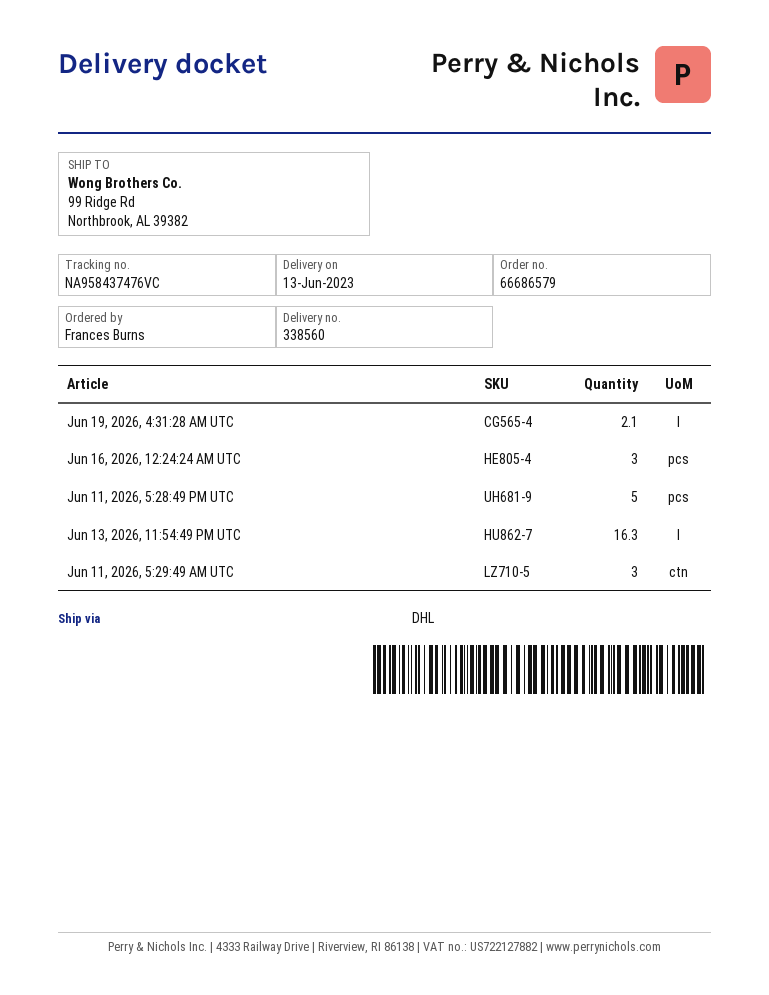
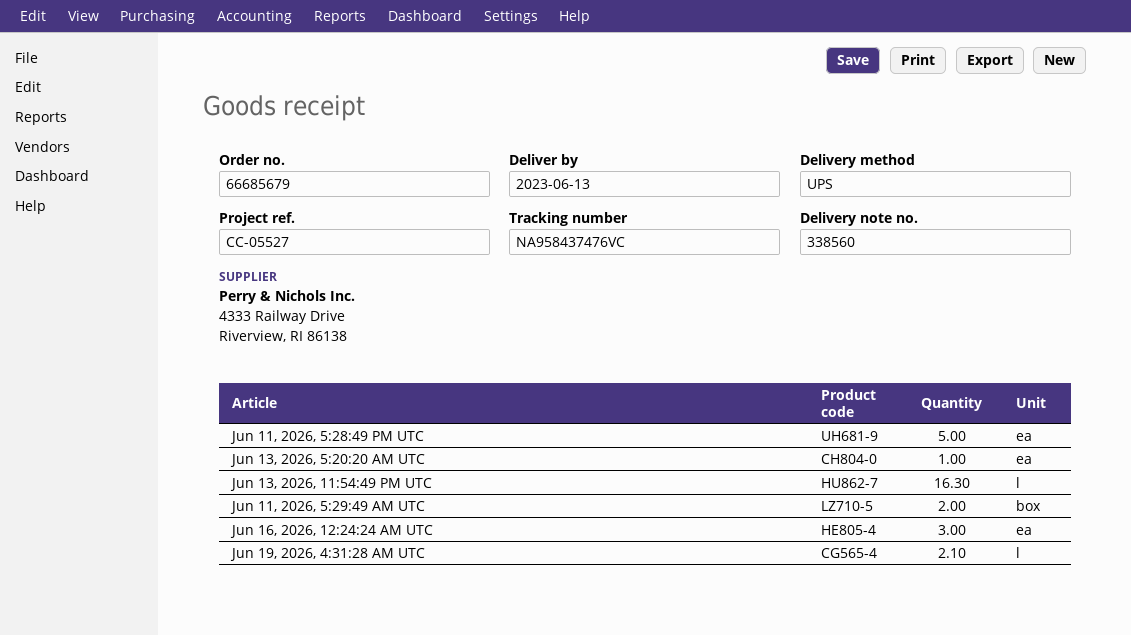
order number: 66686579 -> 66685679
shipping method: DHL -> UPS
Jun 11, 2026, 5:29:49 AM UTC: 3 -> 2
Jun 13, 2026, 5:20:20 AM UTC: none -> 1

